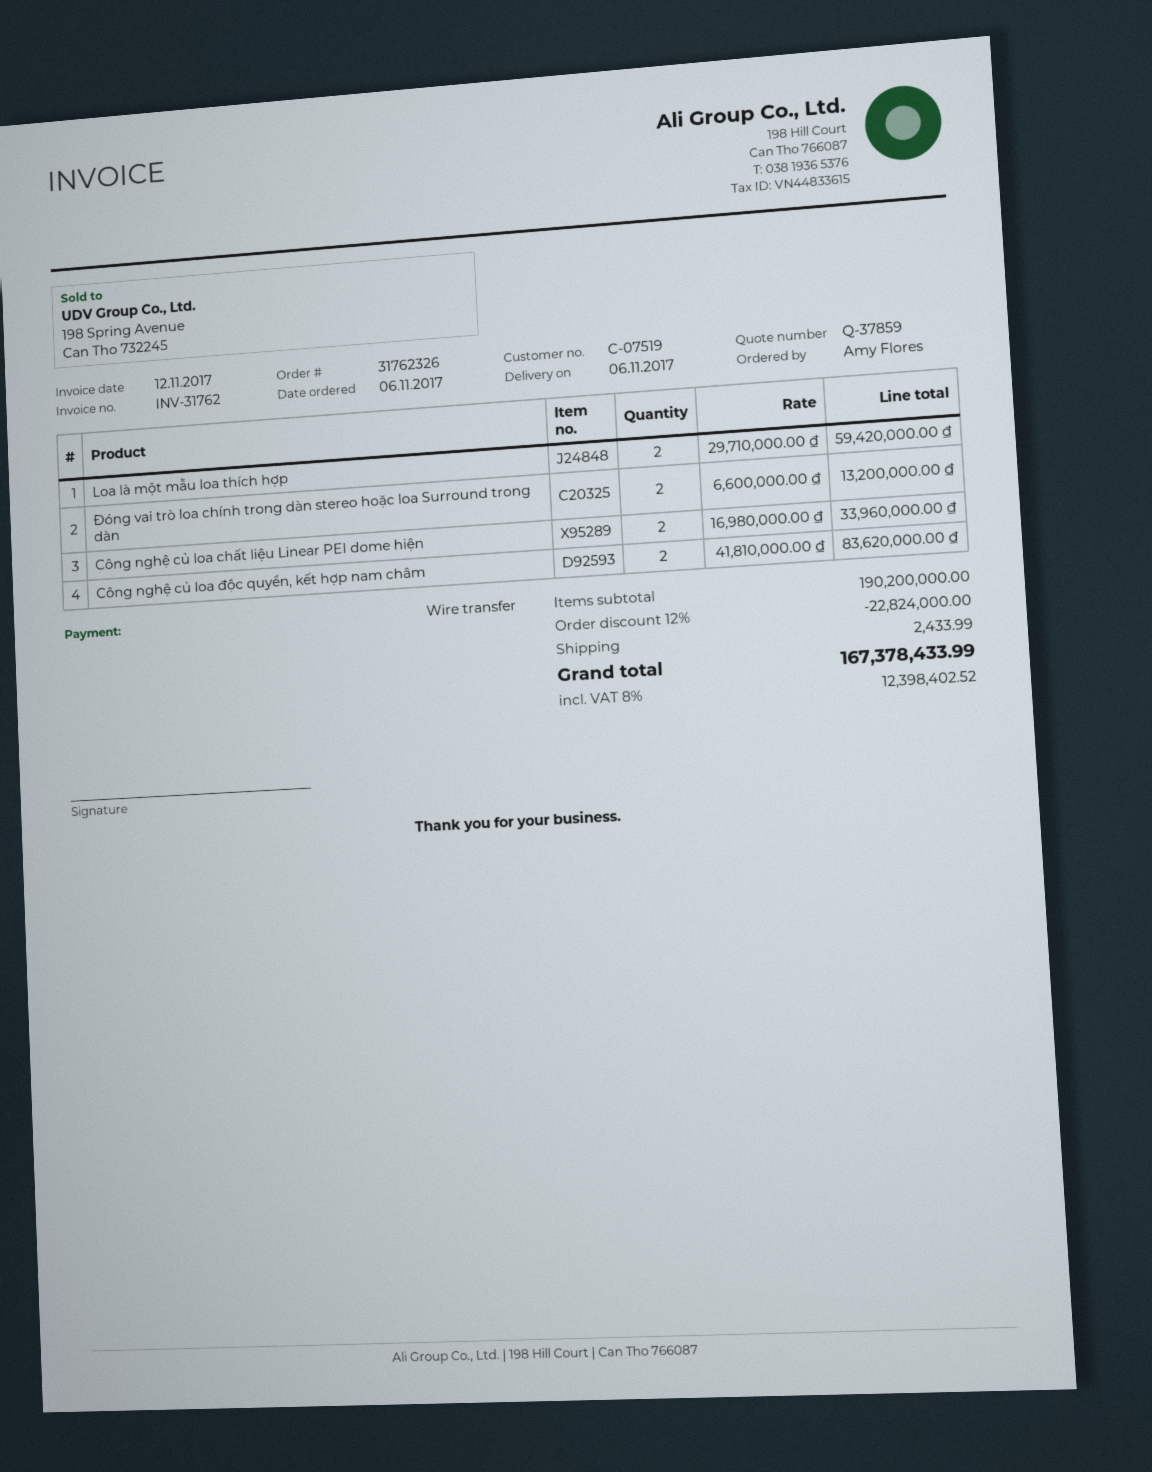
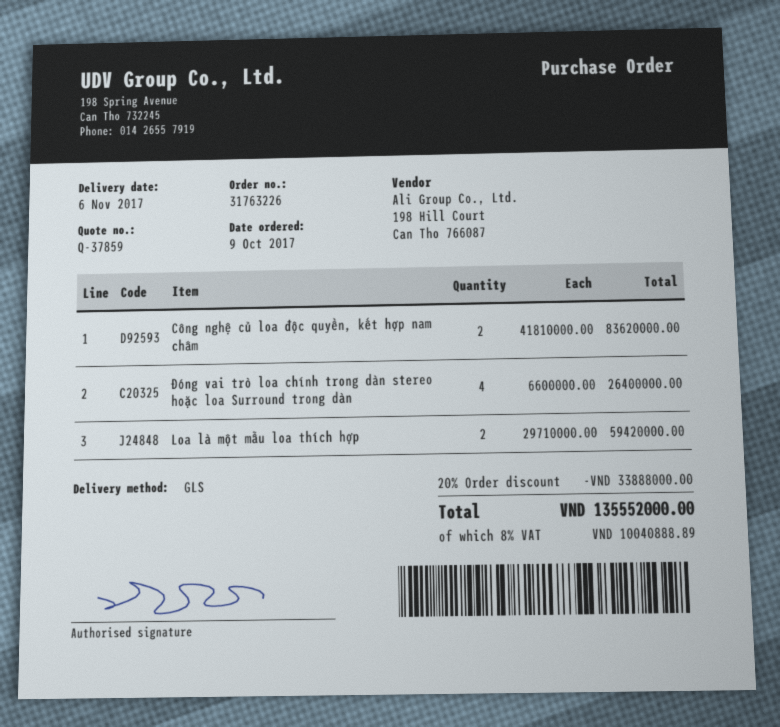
order number: 31762326 -> 31763226
order date: 2017-11-06 -> 2017-10-09
Đóng vai trò loa chính trong dàn stereo hoặc loa Surround trong dàn: 2 x 6600000.00 = 13200000.00 -> 4 x 6600000.00 = 26400000.00
Công nghệ củ loa chất liệu Linear PEI dome hiện: 2 x 16980000.00 = 33960000.00 -> none
discount: 12% = 22824000.00 -> 20% = 33888000.00
shipping: 2433.99 -> none
tax: 8% = 12398402.52 -> 8% = 10040888.89
total: 167378433.99 -> 135552000.00

